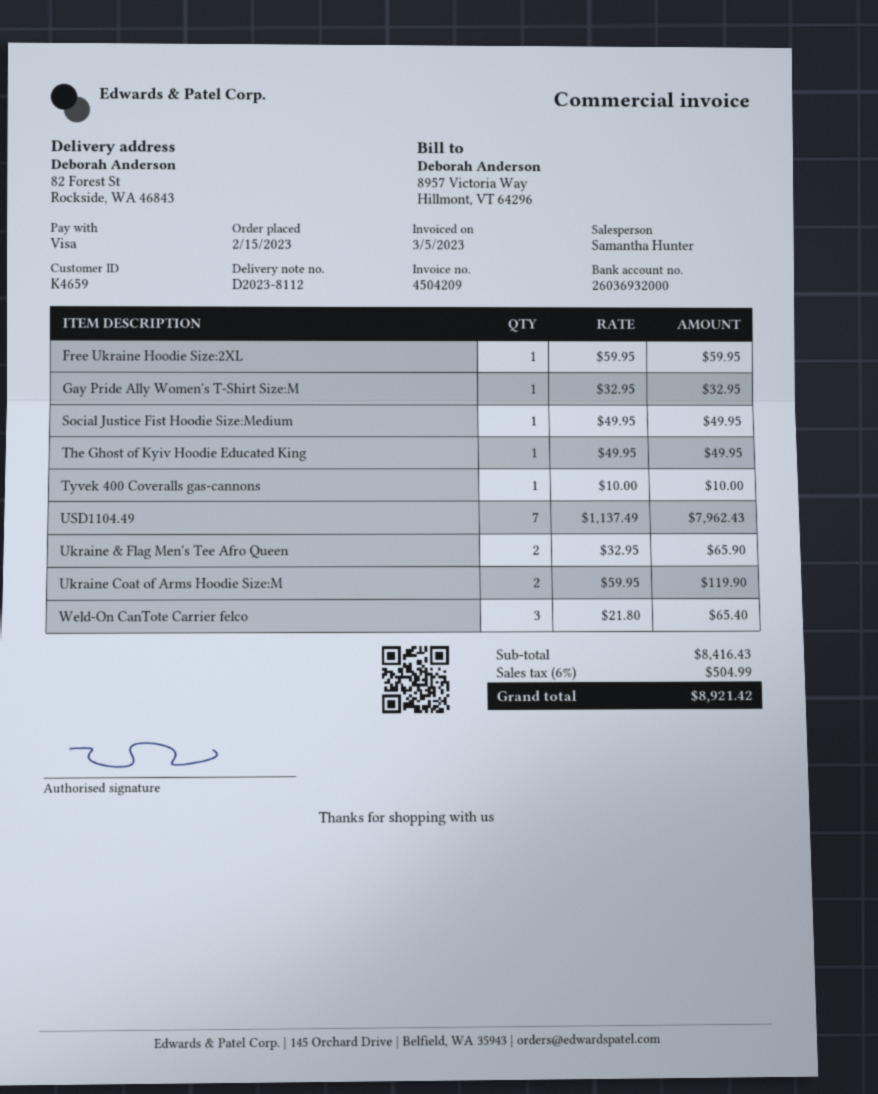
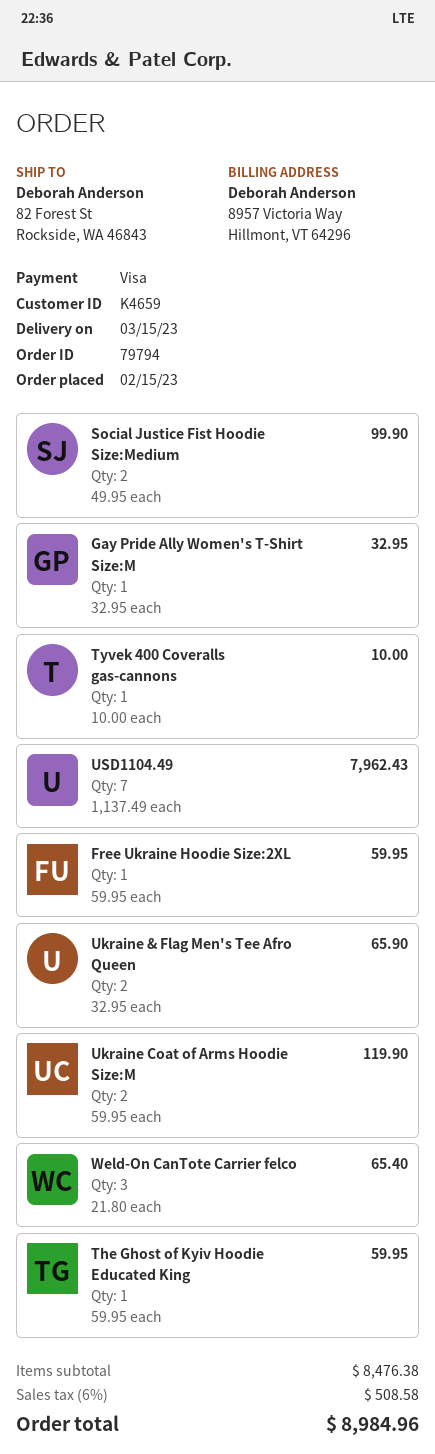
Social Justice Fist Hoodie Size:Medium: 1 x 49.95 = 49.95 -> 2 x 49.95 = 99.90
The Ghost of Kyiv Hoodie Educated King: 1 x 49.95 = 49.95 -> 1 x 59.95 = 59.95
subtotal: 8416.43 -> 8476.38
tax: 6% = 504.99 -> 6% = 508.58
total: 8921.42 -> 8984.96

